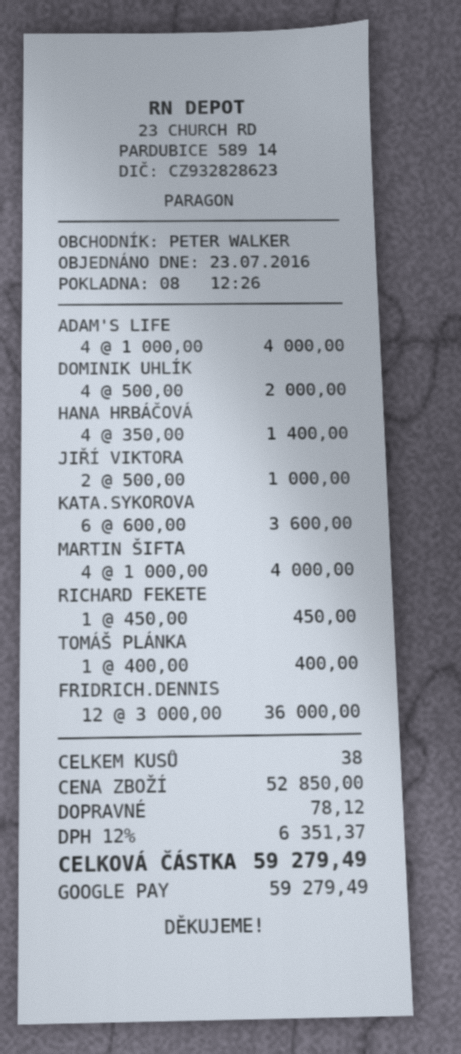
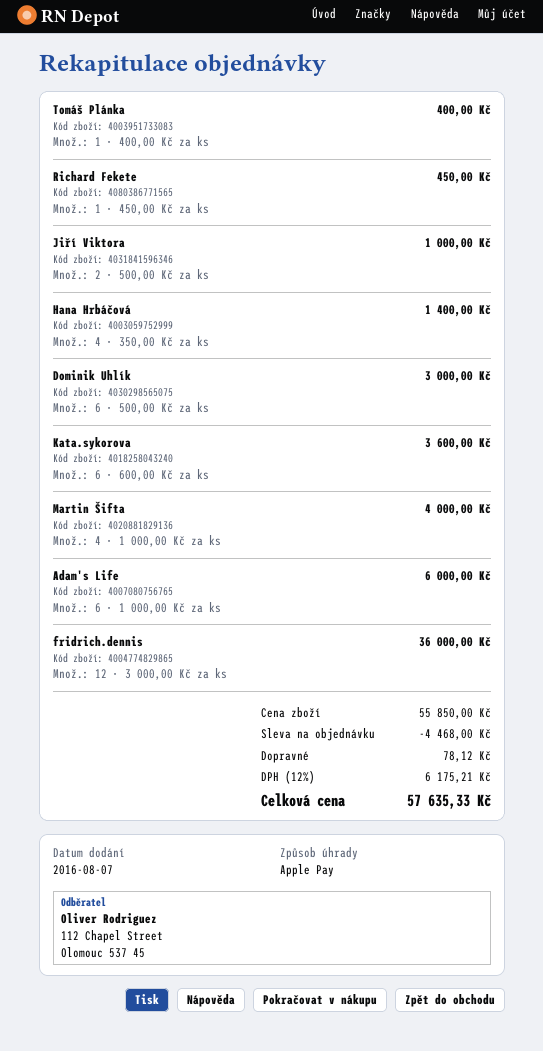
payment method: Google Pay -> Apple Pay
ADAM'S LIFE: 4 x 1000.00 = 4000.00 -> 6 x 1000.00 = 6000.00
DOMINIK UHLÍK: 4 x 500.00 = 2000.00 -> 6 x 500.00 = 3000.00
subtotal: 52850.00 -> 55850.00
discount: none -> 4468.00
tax: 12% = 6351.37 -> 12% = 6175.21
total: 59279.49 -> 57635.33

